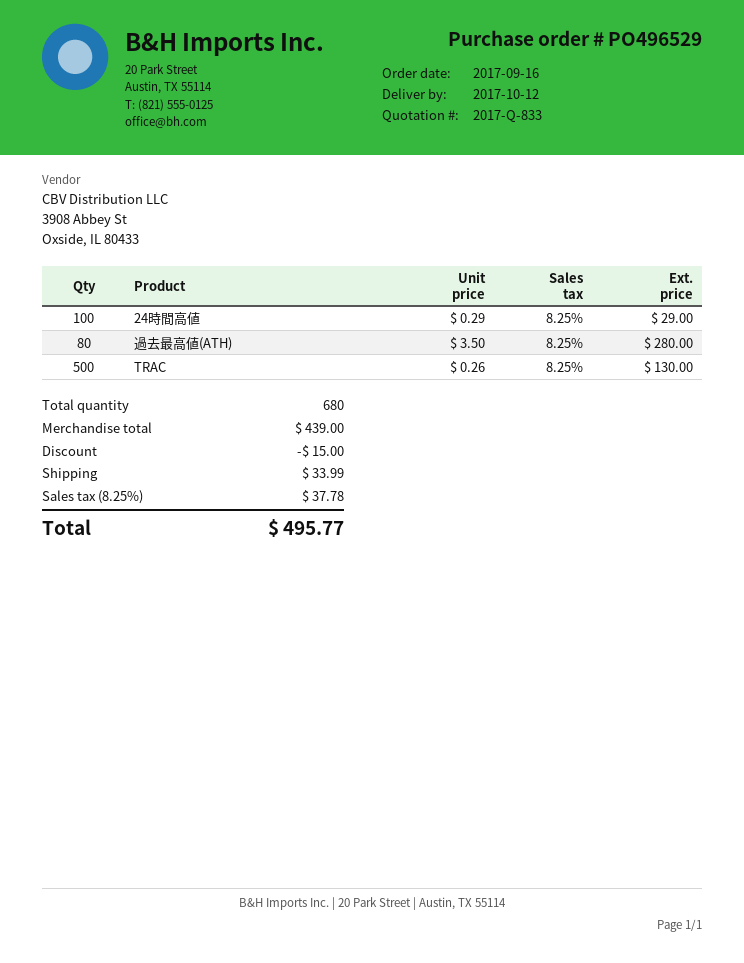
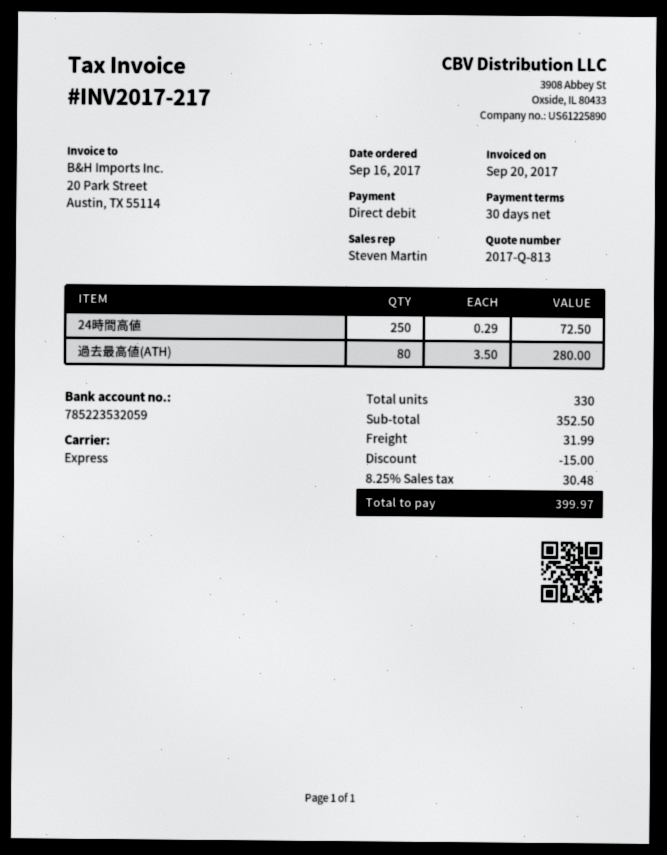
quote number: 2017-Q-833 -> 2017-Q-813
24時間高値: 100 x 0.29 = 29.00 -> 250 x 0.29 = 72.50
TRAC: 500 x 0.26 = 130.00 -> none
total quantity: 680 -> 330
subtotal: 439.00 -> 352.50
shipping: 33.99 -> 31.99
tax: 8.25% = 37.78 -> 8.25% = 30.48
total: 495.77 -> 399.97

